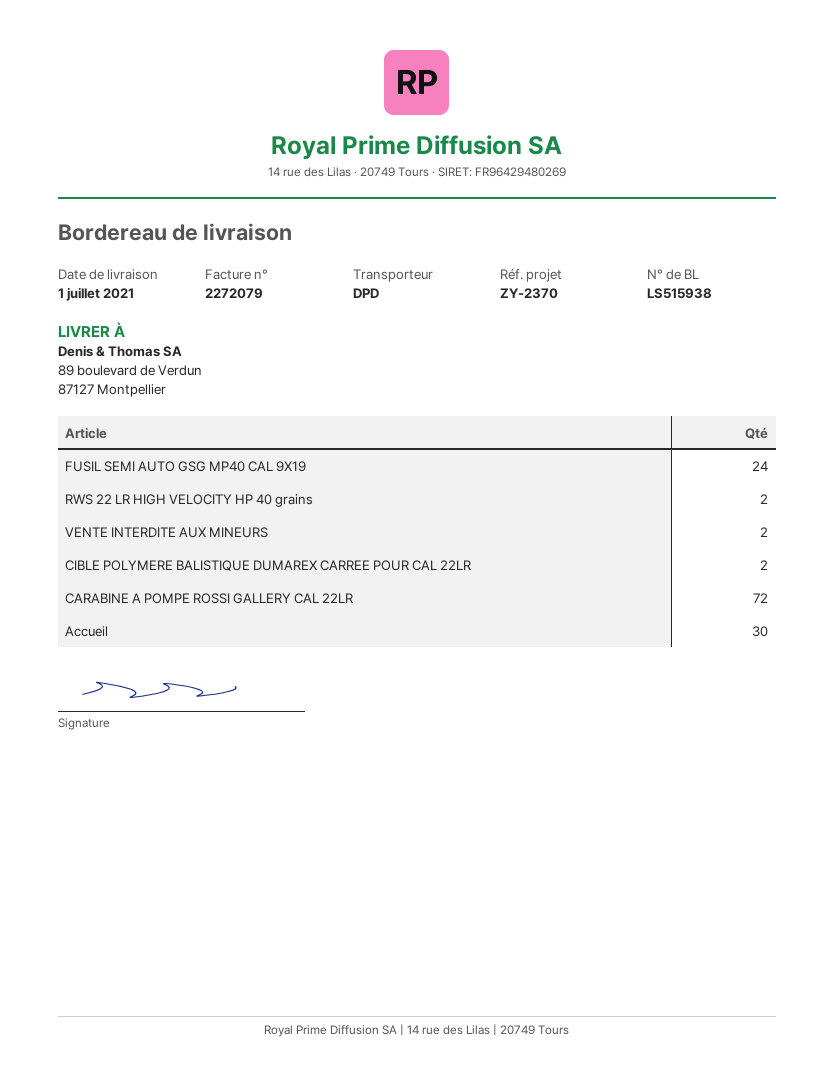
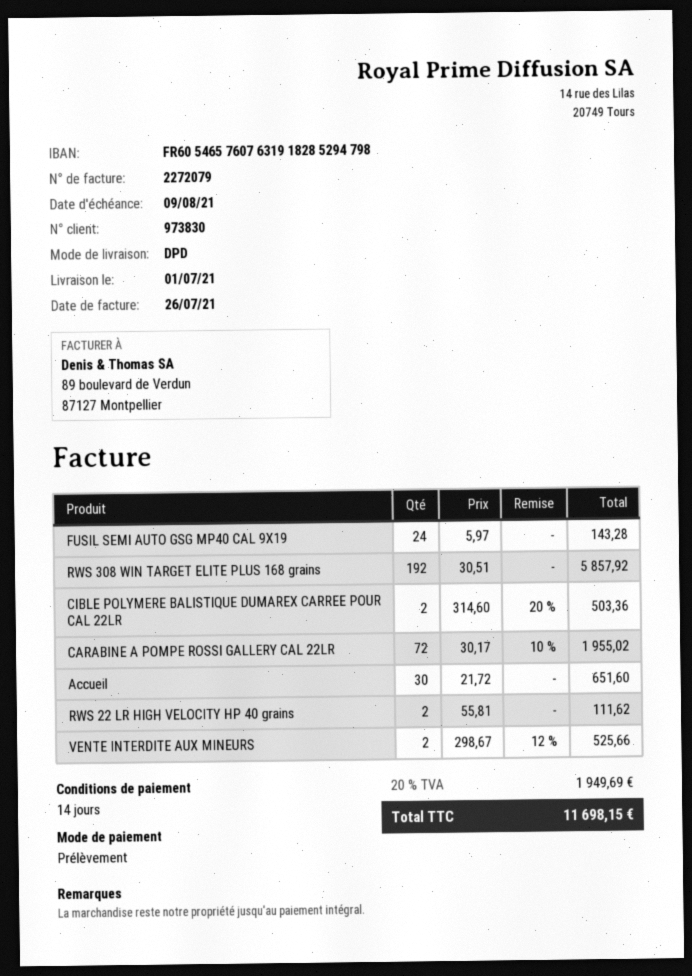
RWS 308 WIN TARGET ELITE PLUS 168 grains: none -> 192

